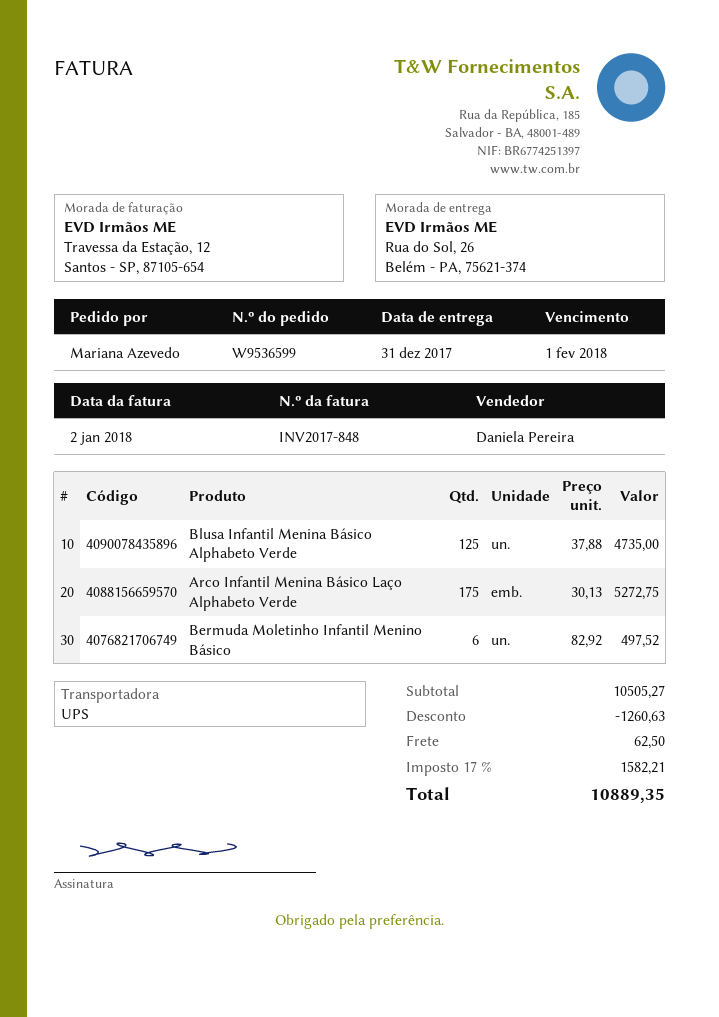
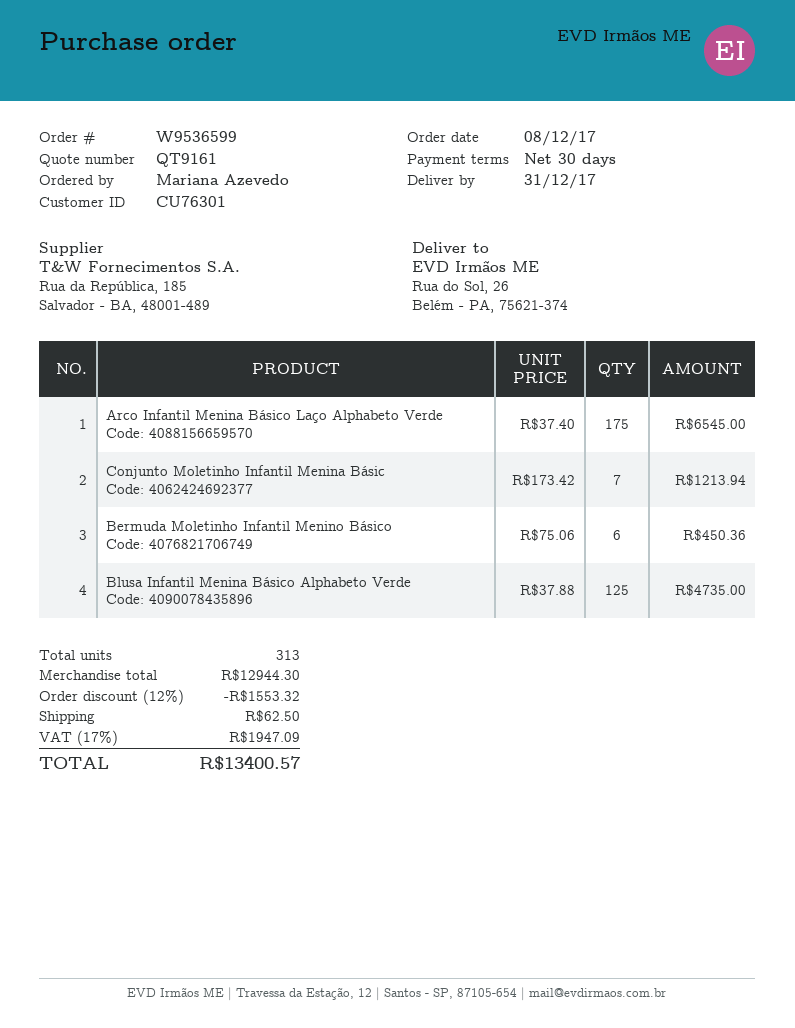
Arco Infantil Menina Básico Laço Alphabeto Verde: 175 x 30.13 = 5272.75 -> 175 x 37.40 = 6545.00
Bermuda Moletinho Infantil Menino Básico: 6 x 82.92 = 497.52 -> 6 x 75.06 = 450.36
Conjunto Moletinho Infantil Menina Básic: none -> 7 x 173.42 = 1213.94
subtotal: 10505.27 -> 12944.30
discount: 1260.63 -> 1553.32
tax: 17% = 1582.21 -> 17% = 1947.09
total: 10889.35 -> 13400.57

